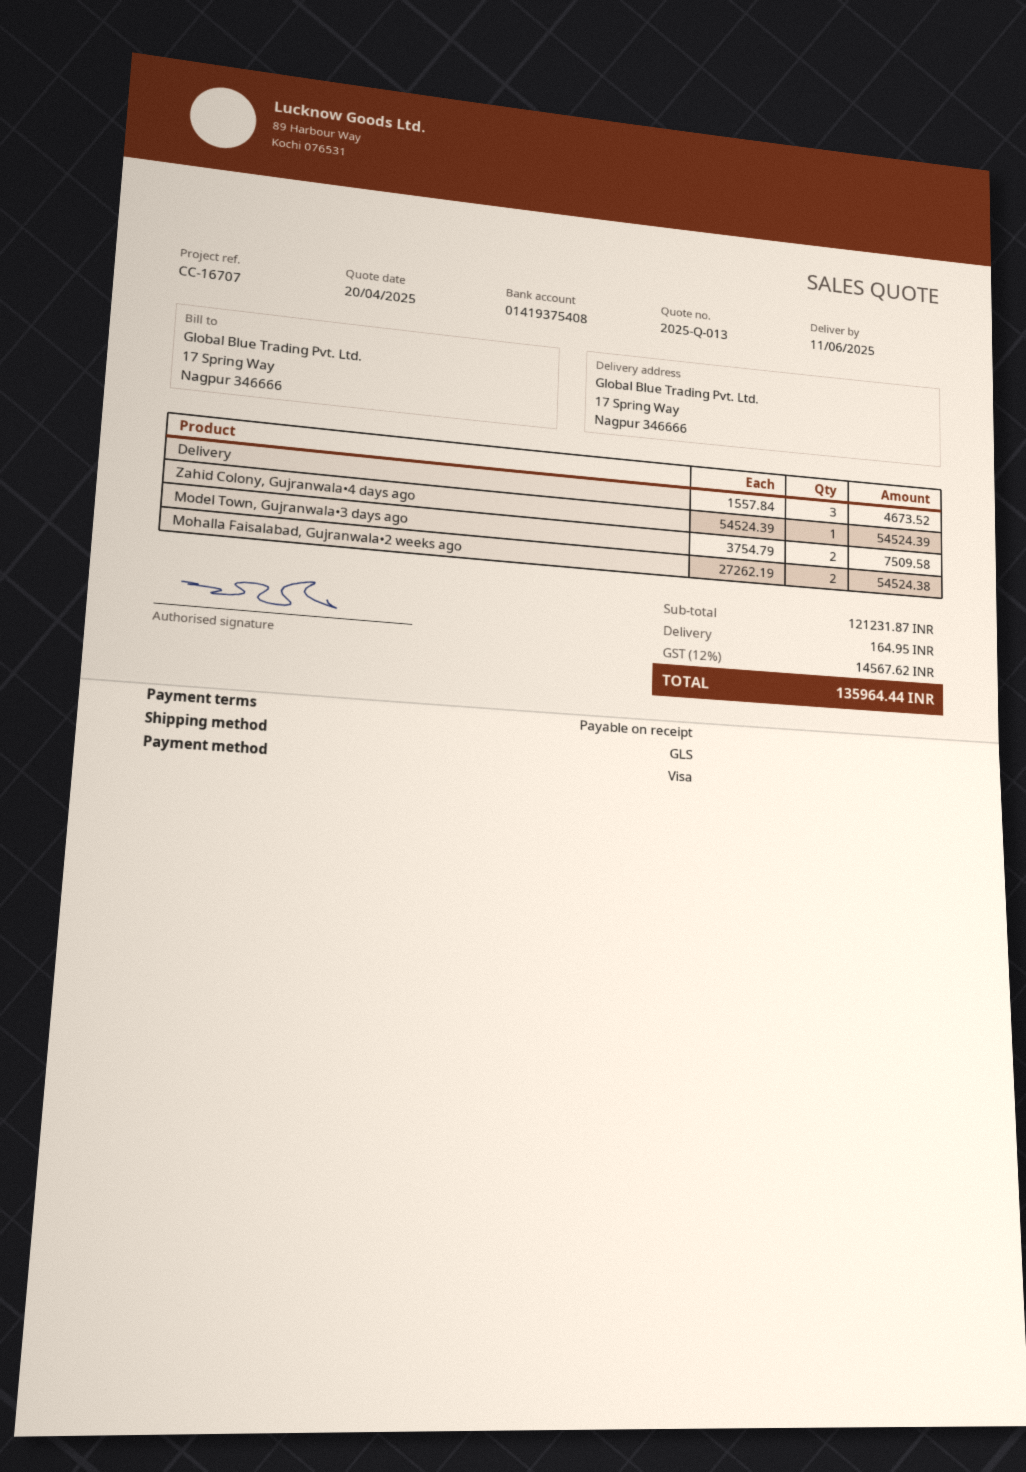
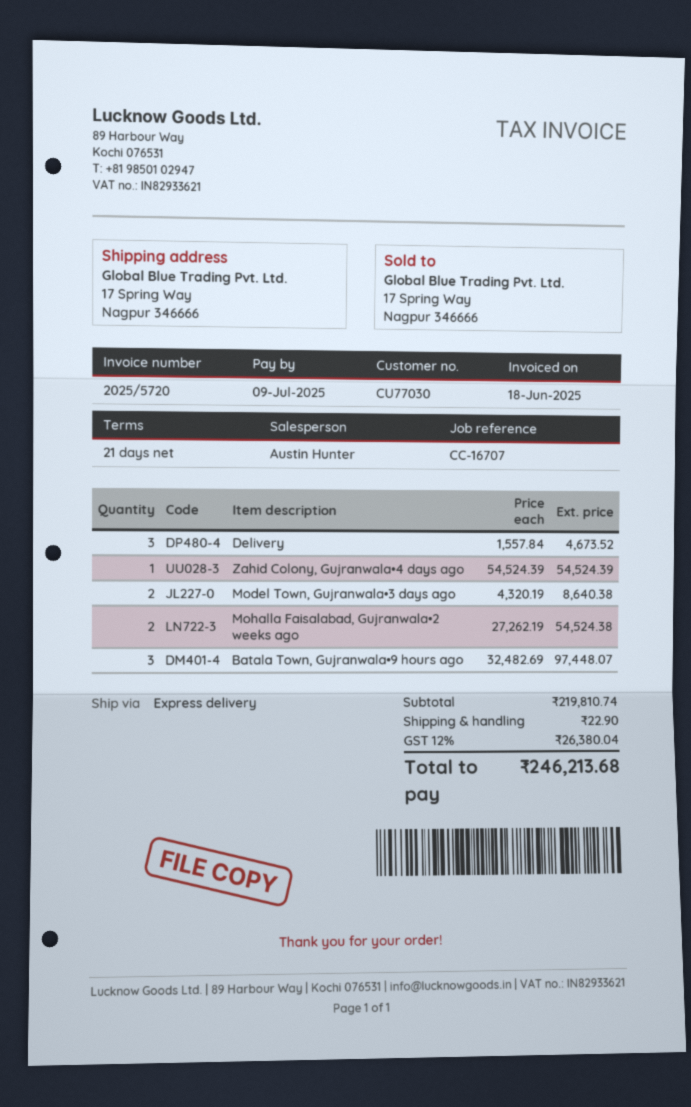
payment terms: on receipt -> 21 days
shipping method: GLS -> express
Model Town, Gujranwala•3 days ago: 2 x 3754.79 = 7509.58 -> 2 x 4320.19 = 8640.38
Batala Town, Gujranwala•9 hours ago: none -> 3 x 32482.69 = 97448.07
subtotal: 121231.87 -> 219810.74
shipping: 164.95 -> 22.90
tax: 12% = 14567.62 -> 12% = 26380.04
total: 135964.44 -> 246213.68

